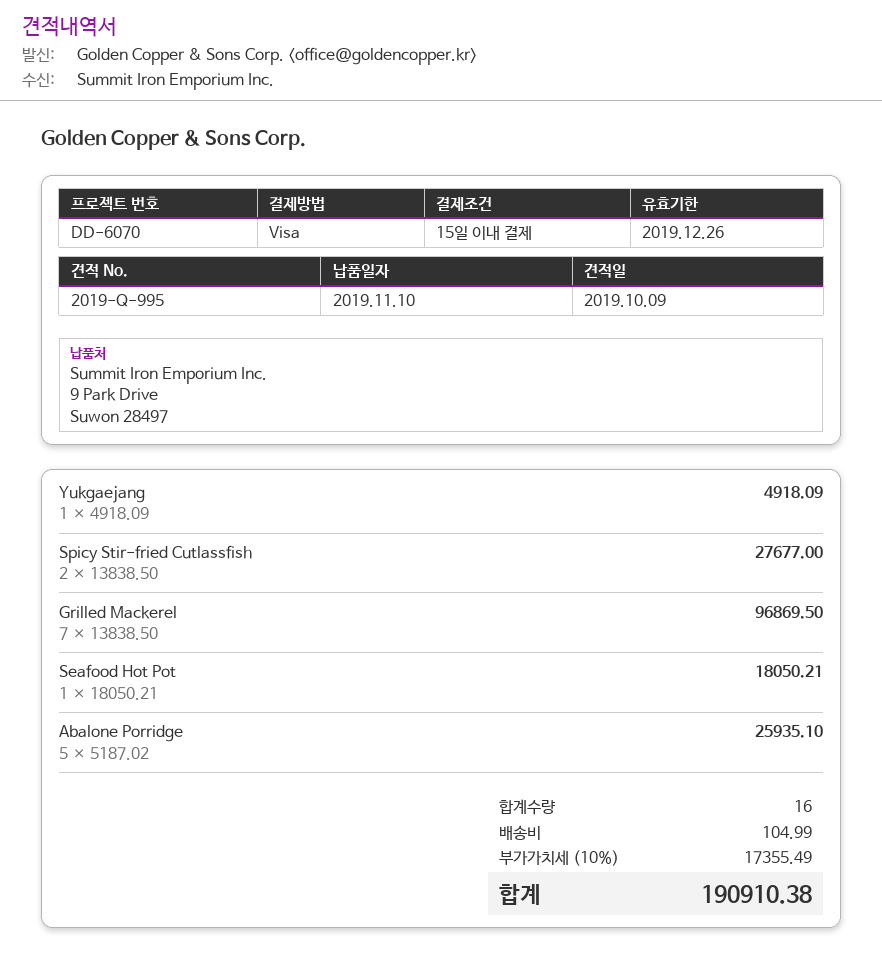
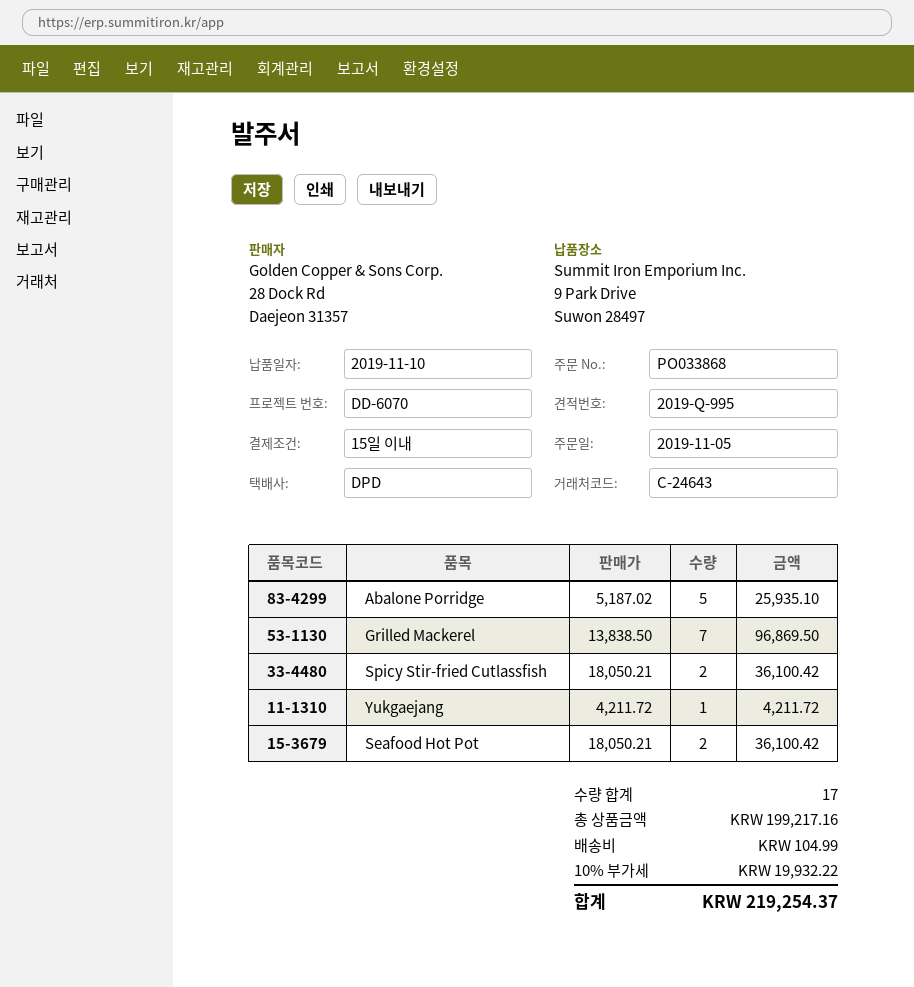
Yukgaejang: 1 x 4918.09 = 4918.09 -> 1 x 4211.72 = 4211.72
Spicy Stir-fried Cutlassfish: 2 x 13838.50 = 27677.00 -> 2 x 18050.21 = 36100.42
Seafood Hot Pot: 1 x 18050.21 = 18050.21 -> 2 x 18050.21 = 36100.42
total quantity: 16 -> 17
tax: 10% = 17355.49 -> 10% = 19932.22
total: 190910.38 -> 219254.37

